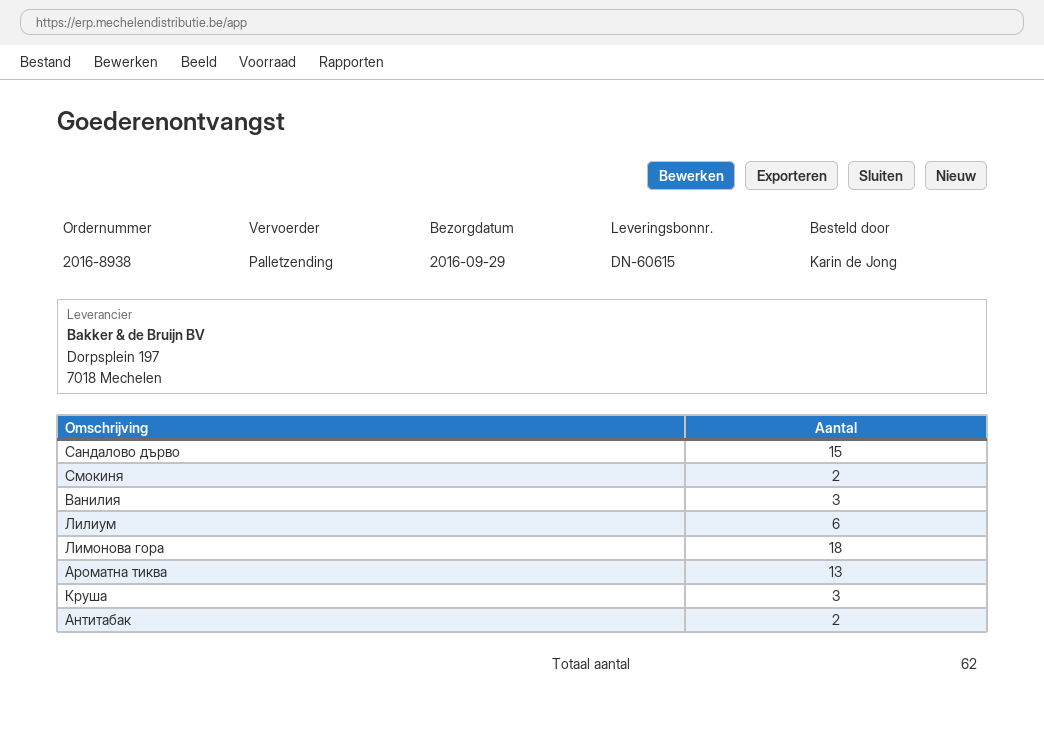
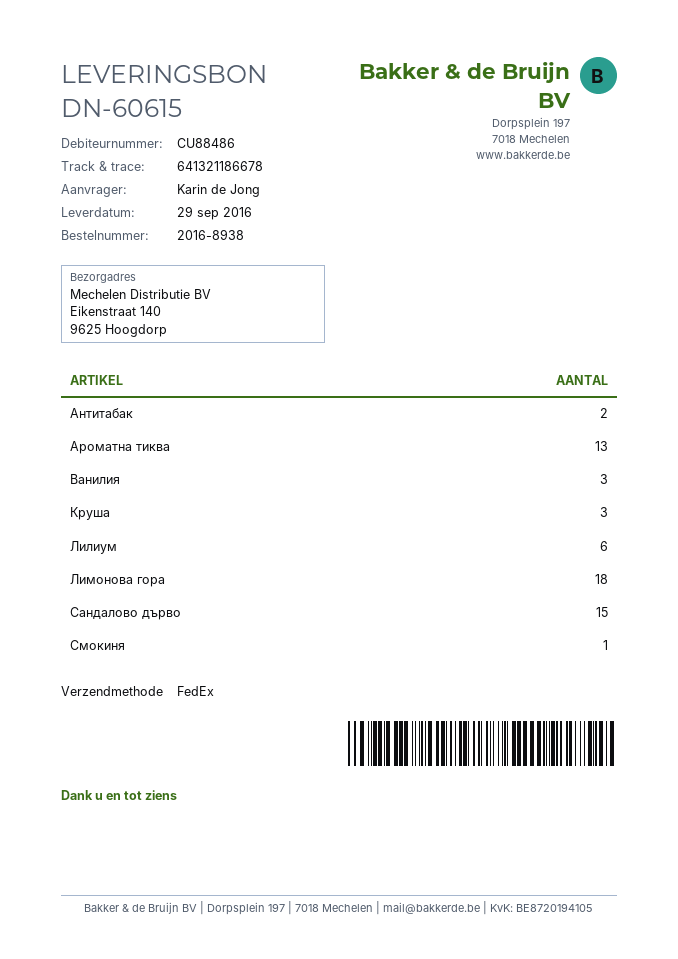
shipping method: pallet freight -> FedEx
Смокиня: 2 -> 1

